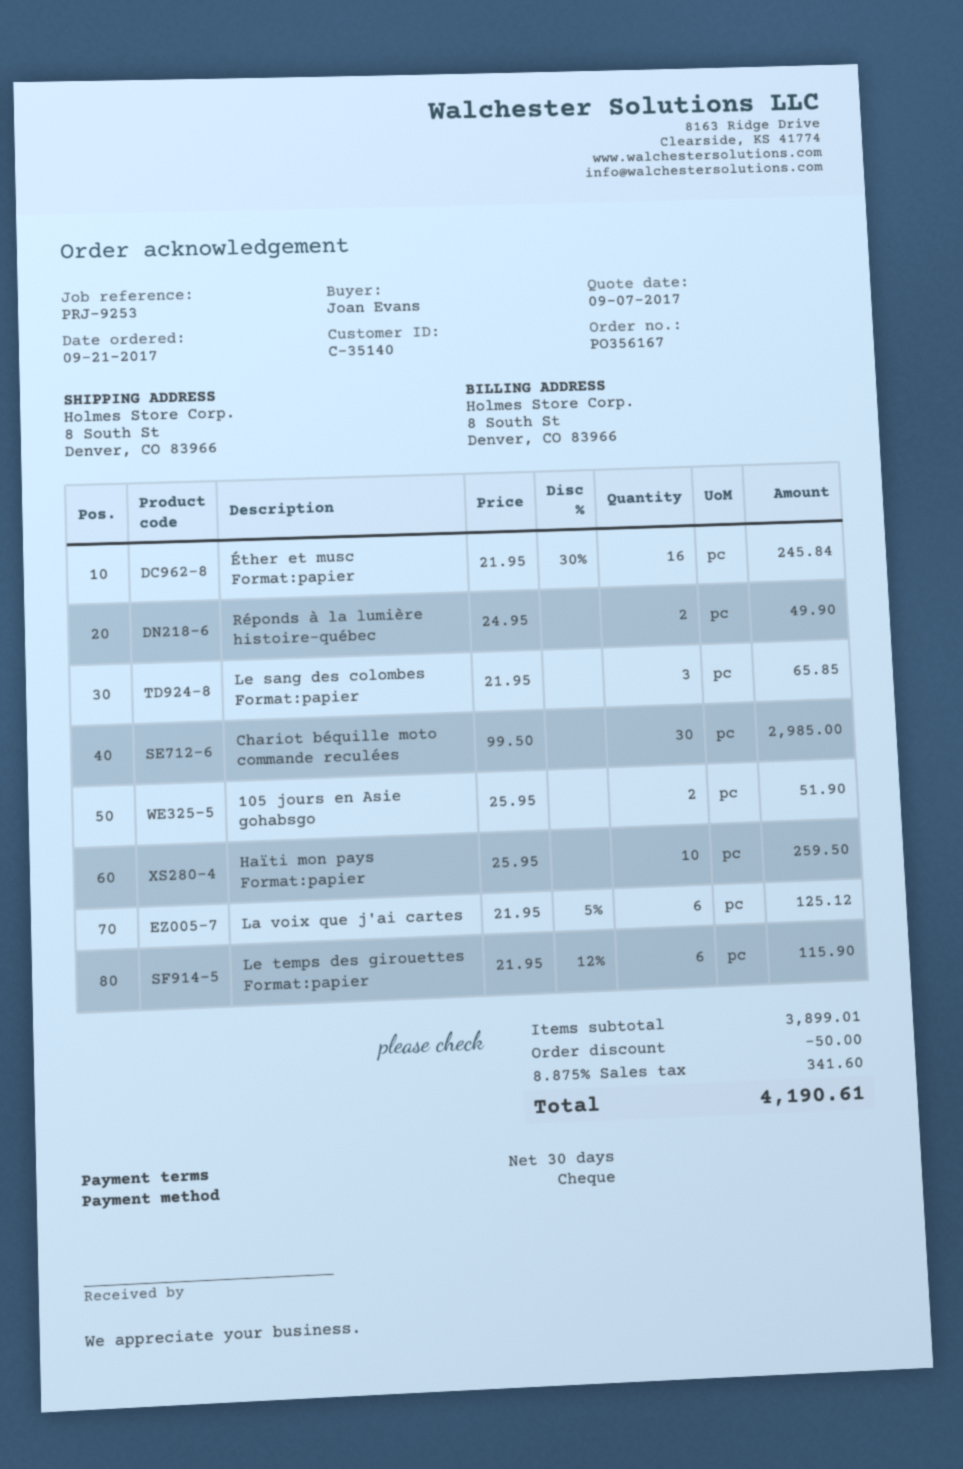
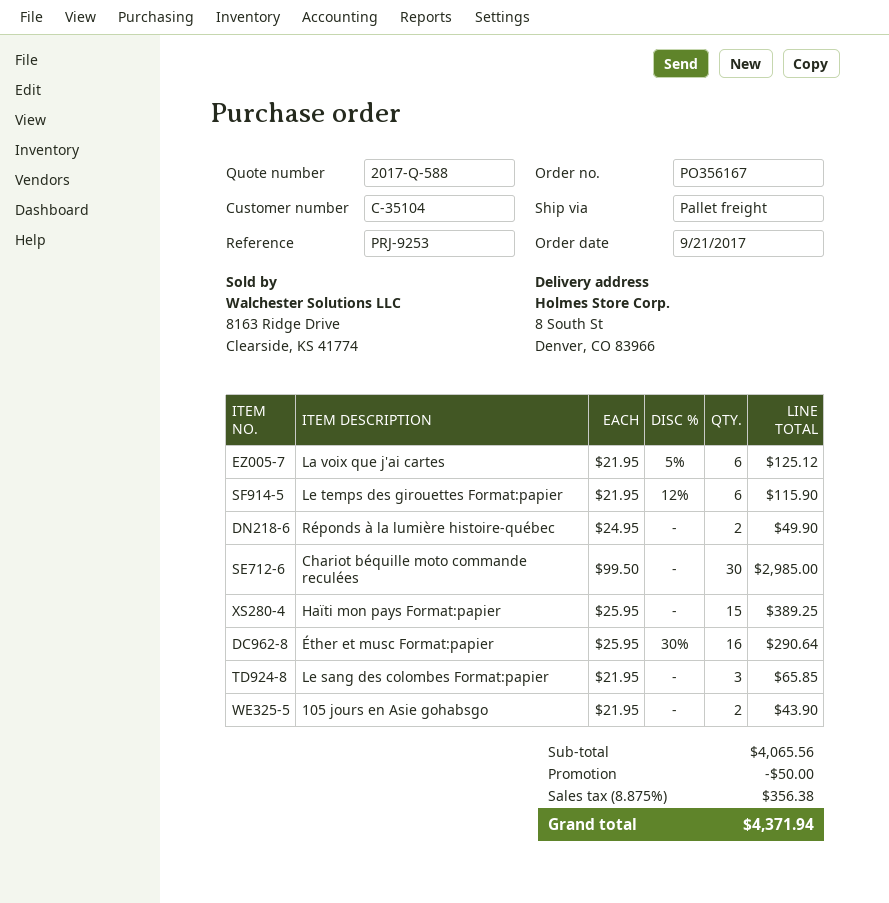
customer number: C-35140 -> C-35104
Éther et musc Format:papier: 16 x 21.95 - 30% = 245.84 -> 16 x 25.95 - 30% = 290.64
105 jours en Asie gohabsgo: 2 x 25.95 = 51.90 -> 2 x 21.95 = 43.90
Haïti mon pays Format:papier: 10 x 25.95 = 259.50 -> 15 x 25.95 = 389.25
subtotal: 3899.01 -> 4065.56
tax: 8.875% = 341.60 -> 8.875% = 356.38
total: 4190.61 -> 4371.94

